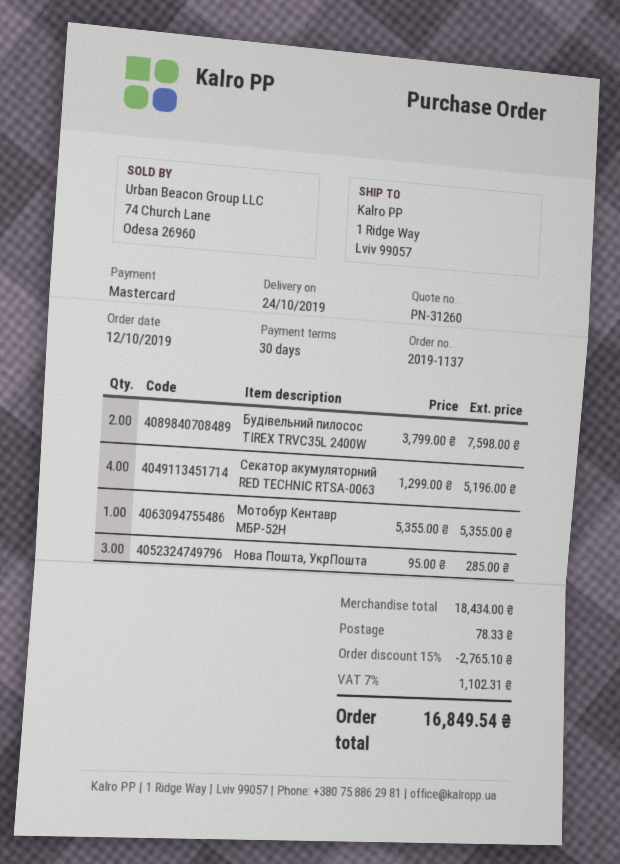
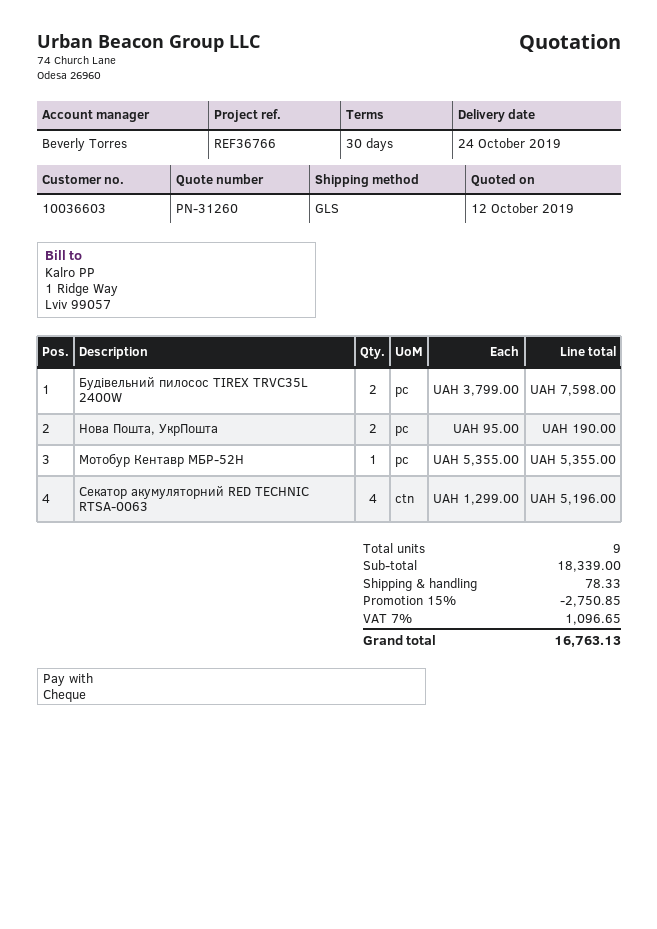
payment method: Mastercard -> cheque
Нова Пошта, УкрПошта: 3 x 95.00 = 285.00 -> 2 x 95.00 = 190.00
subtotal: 18434.00 -> 18339.00
discount: 15% = 2765.10 -> 15% = 2750.85
tax: 7% = 1102.31 -> 7% = 1096.65
total: 16849.54 -> 16763.13

